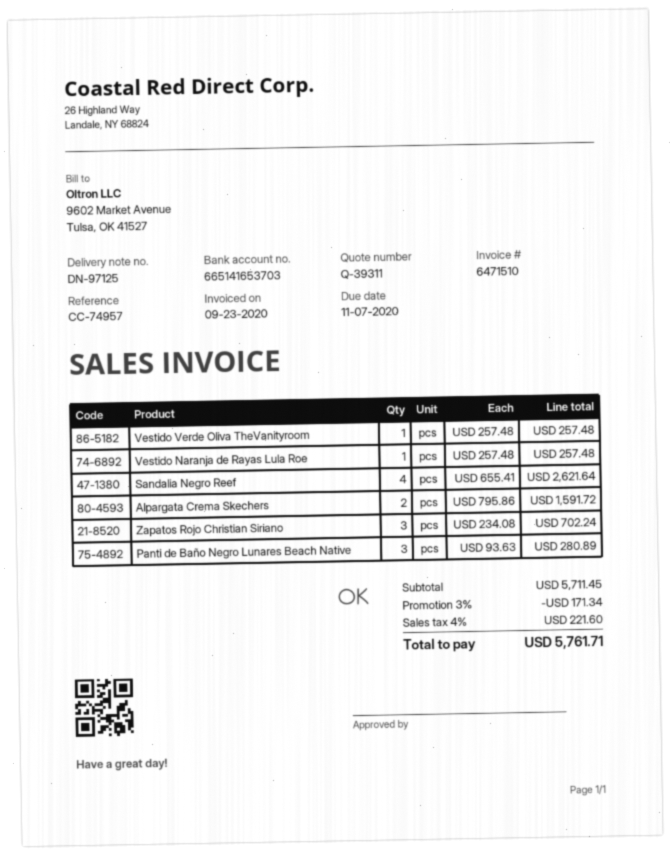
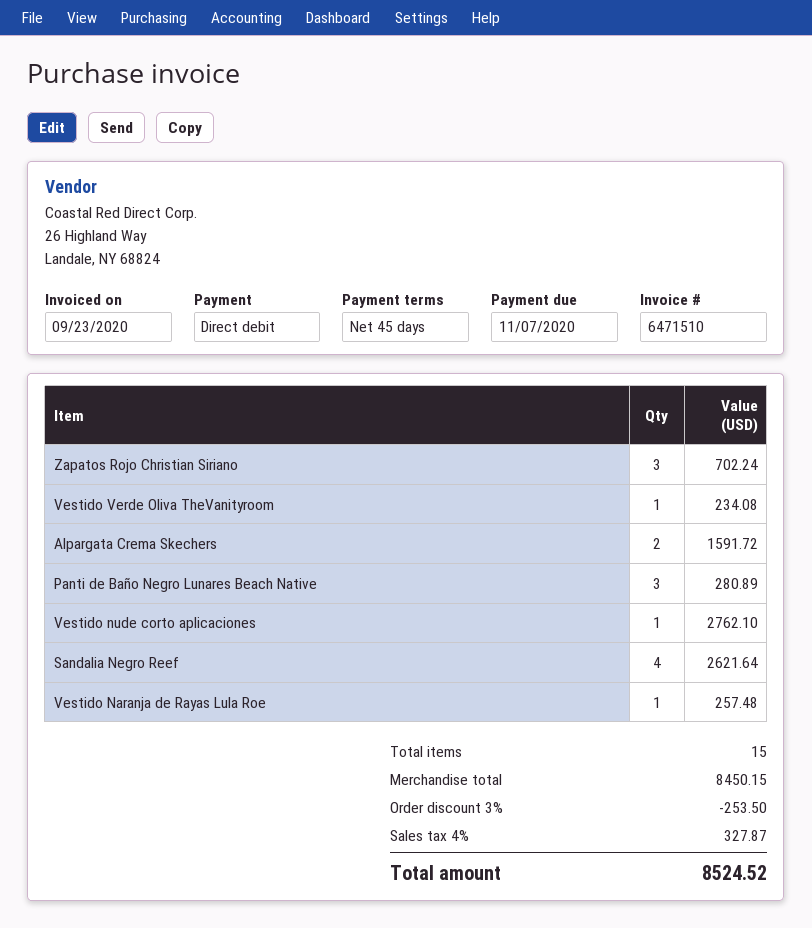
Vestido Verde Oliva TheVanityroom: 1 for 257.48 -> 1 for 234.08
Vestido nude corto aplicaciones: none -> 1 for 2762.10
subtotal: 5711.45 -> 8450.15
discount: 3% = 171.34 -> 3% = 253.50
tax: 4% = 221.60 -> 4% = 327.87
total: 5761.71 -> 8524.52

